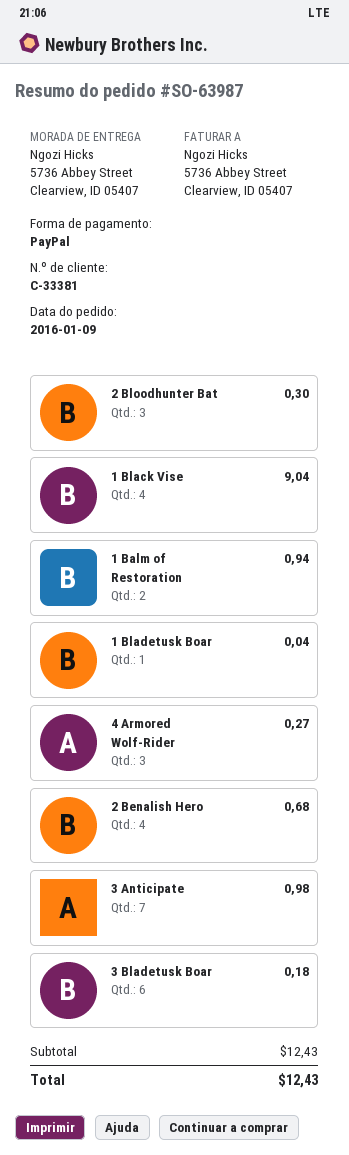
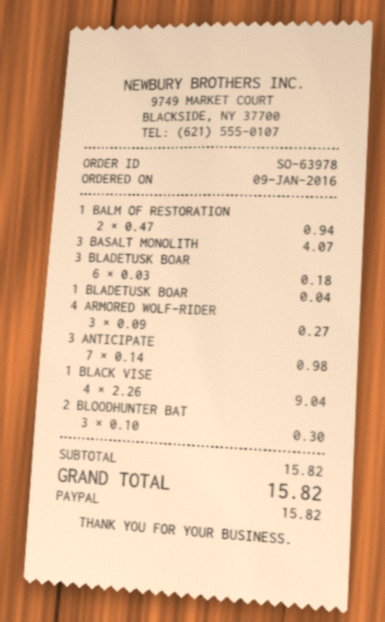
order number: SO-63987 -> SO-63978
2 Benalish Hero: 4 for 0.68 -> none
3 BASALT MONOLITH: none -> 1 for 4.07
subtotal: 12.43 -> 15.82
total: 12.43 -> 15.82

